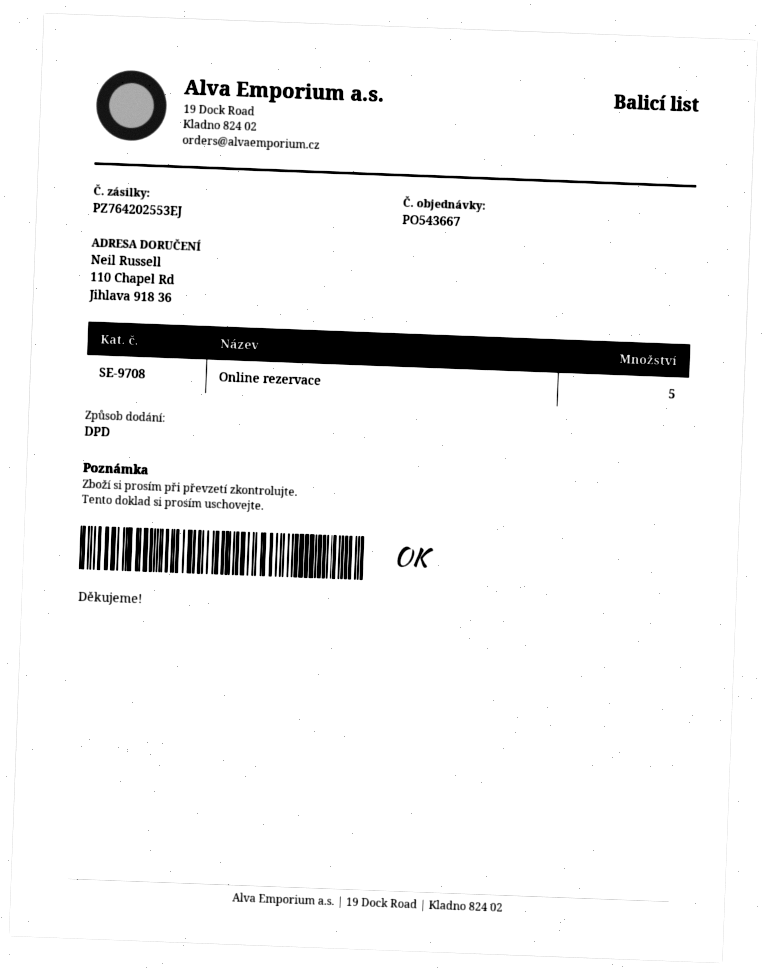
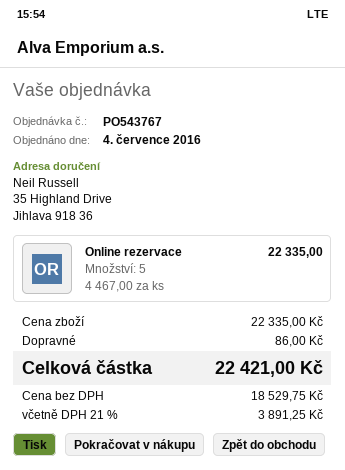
order number: PO543667 -> PO543767
ship to: 110 Chapel Rd, Jihlava 918 36 -> 35 Highland Drive, Jihlava 918 36

